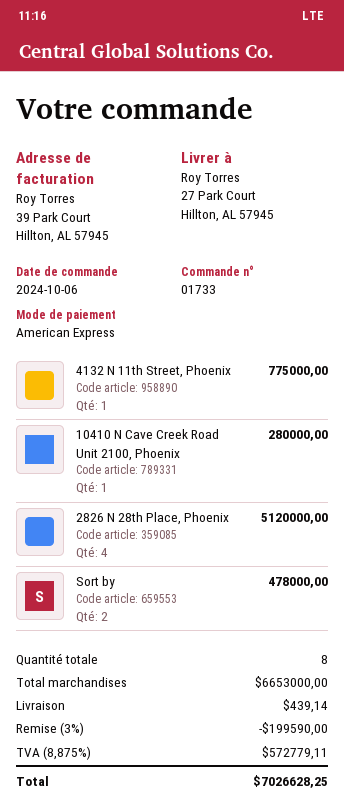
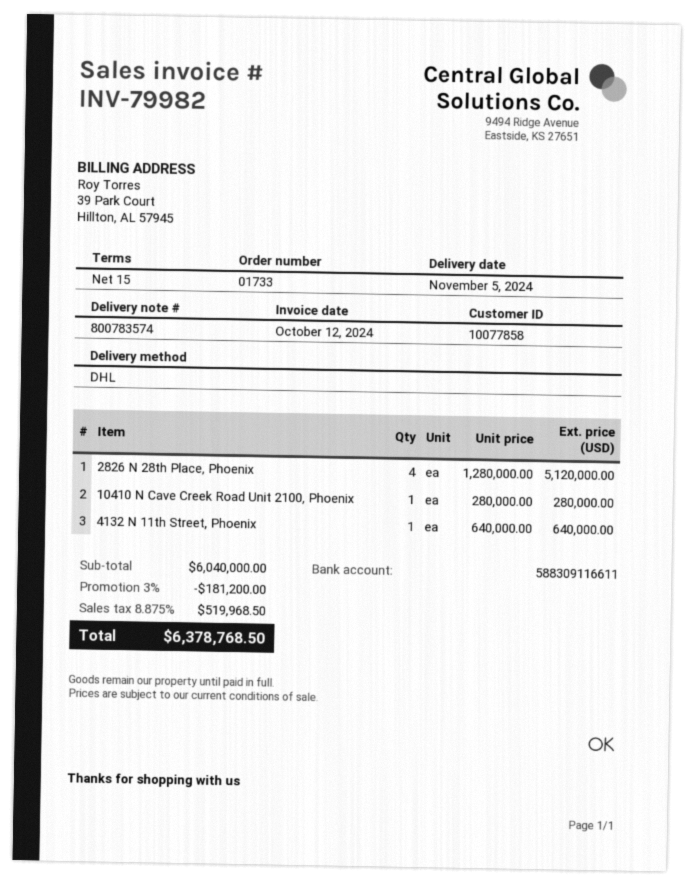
4132 N 11th Street, Phoenix: 1 for 775000.00 -> 1 for 640000.00
Sort by: 2 for 478000.00 -> none
subtotal: 6653000.00 -> 6040000.00
discount: 3% = 199590.00 -> 3% = 181200.00
shipping: 439.14 -> none
tax: 8.875% = 572779.11 -> 8.875% = 519968.50
total: 7026628.25 -> 6378768.50

